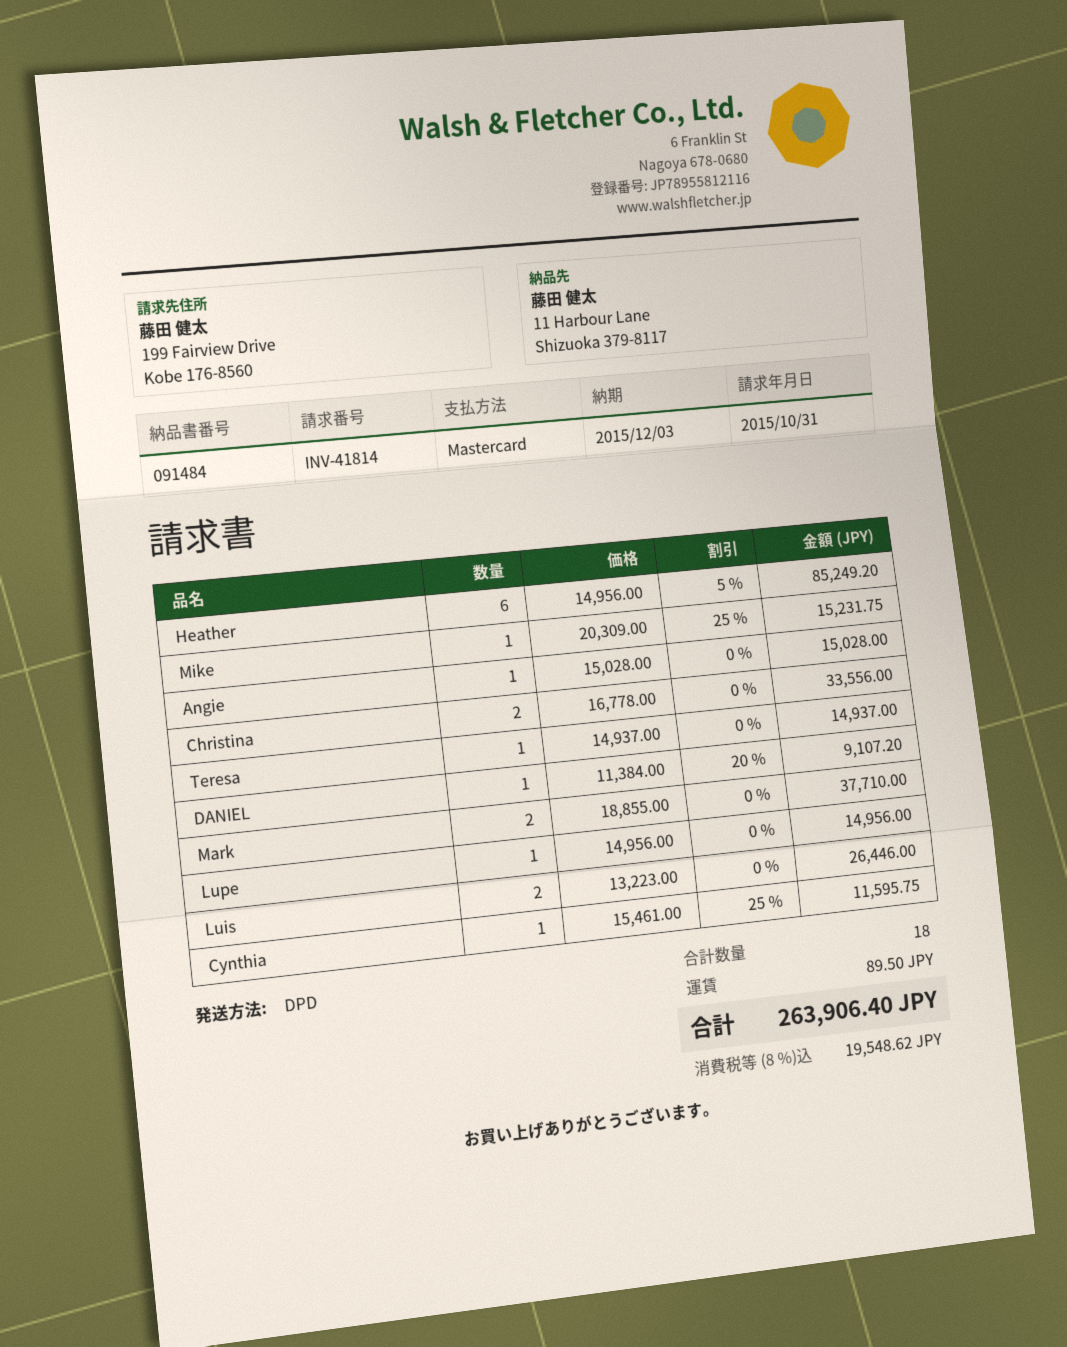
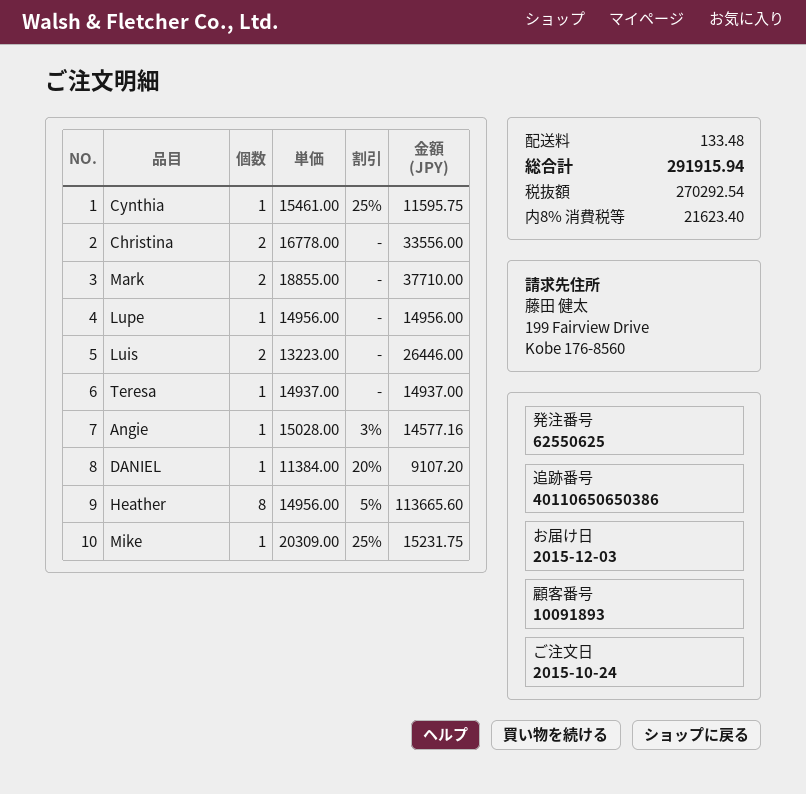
Heather: 6 x 14956.00 - 5% = 85249.20 -> 8 x 14956.00 - 5% = 113665.60
Angie: 1 x 15028.00 = 15028.00 -> 1 x 15028.00 - 3% = 14577.16
shipping: 89.50 -> 133.48
tax: 8% = 19548.62 -> 8% = 21623.40
total: 263906.40 -> 291915.94

